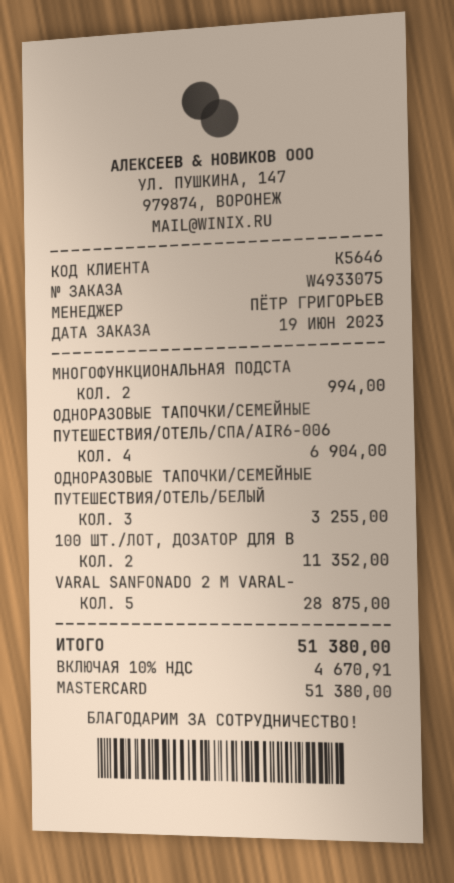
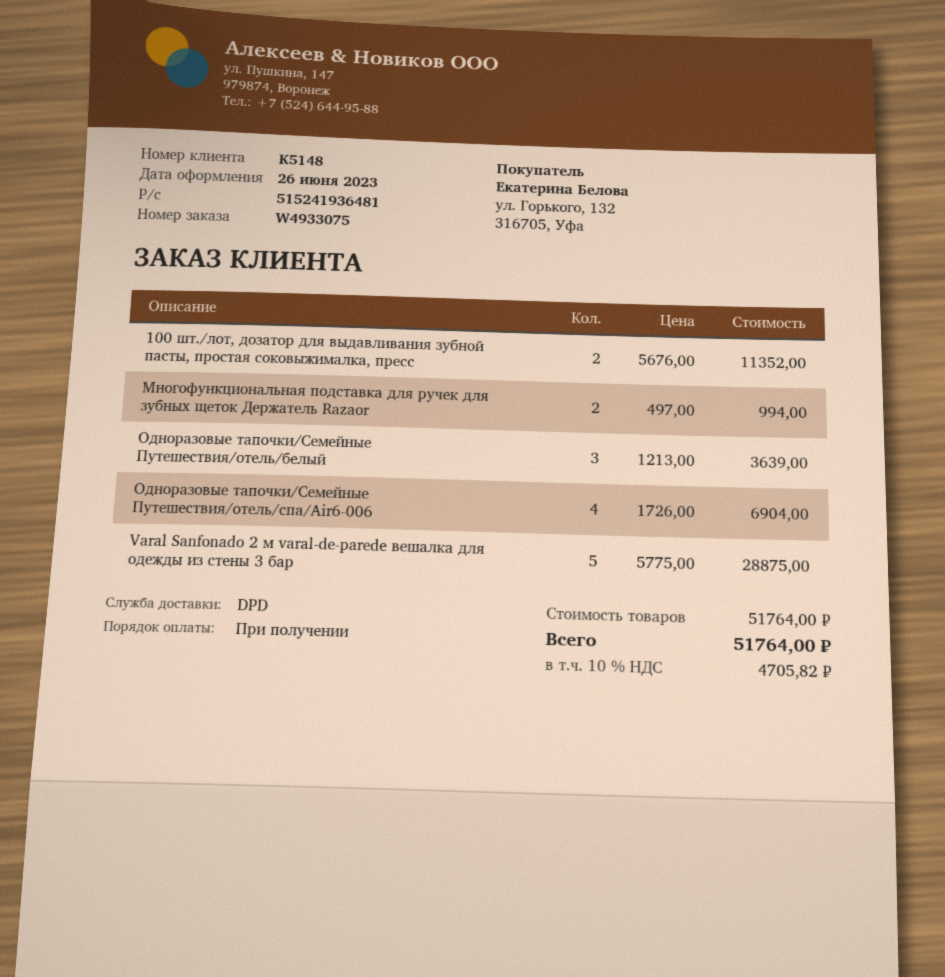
order date: 2023-06-19 -> 2023-06-26
customer number: K5646 -> K5148
ОДНОРАЗОВЫЕ ТАПОЧКИ/СЕМЕЙНЫЕ ПУТЕШЕСТВИЯ/ОТЕЛЬ/БЕЛЫЙ: 3 for 3255.00 -> 3 for 3639.00
tax: 10% = 4670.91 -> 10% = 4705.82
total: 51380.00 -> 51764.00

